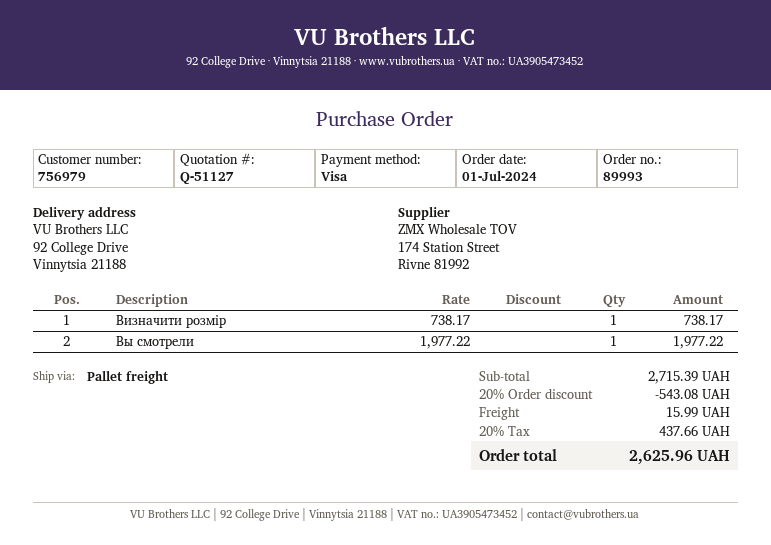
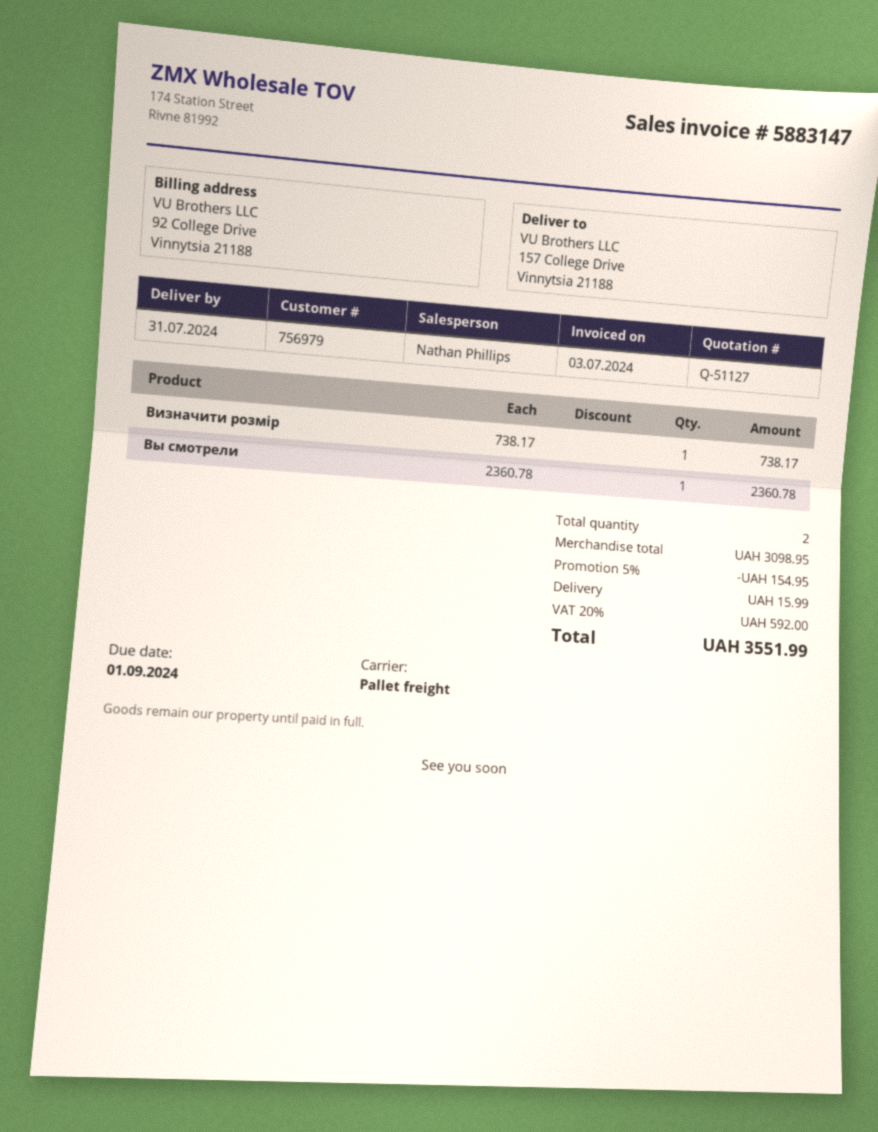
ship to: 92 College Drive, Vinnytsia 21188 -> 157 College Drive, Vinnytsia 21188
Вы смотрели: 1 x 1977.22 = 1977.22 -> 1 x 2360.78 = 2360.78
subtotal: 2715.39 -> 3098.95
discount: 20% = 543.08 -> 5% = 154.95
tax: 20% = 437.66 -> 20% = 592.00
total: 2625.96 -> 3551.99

